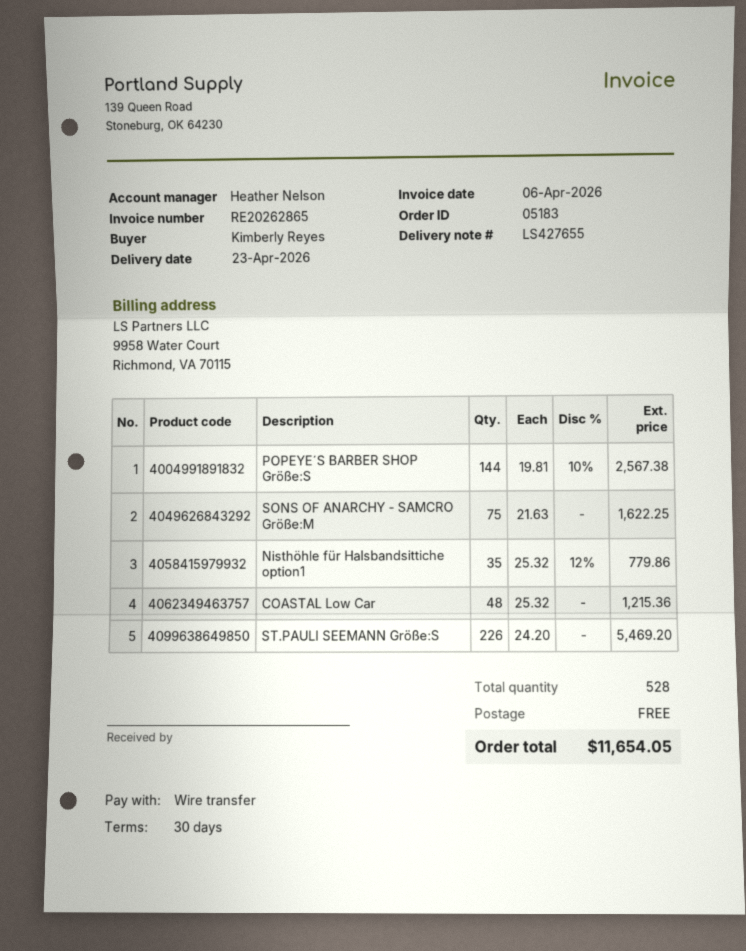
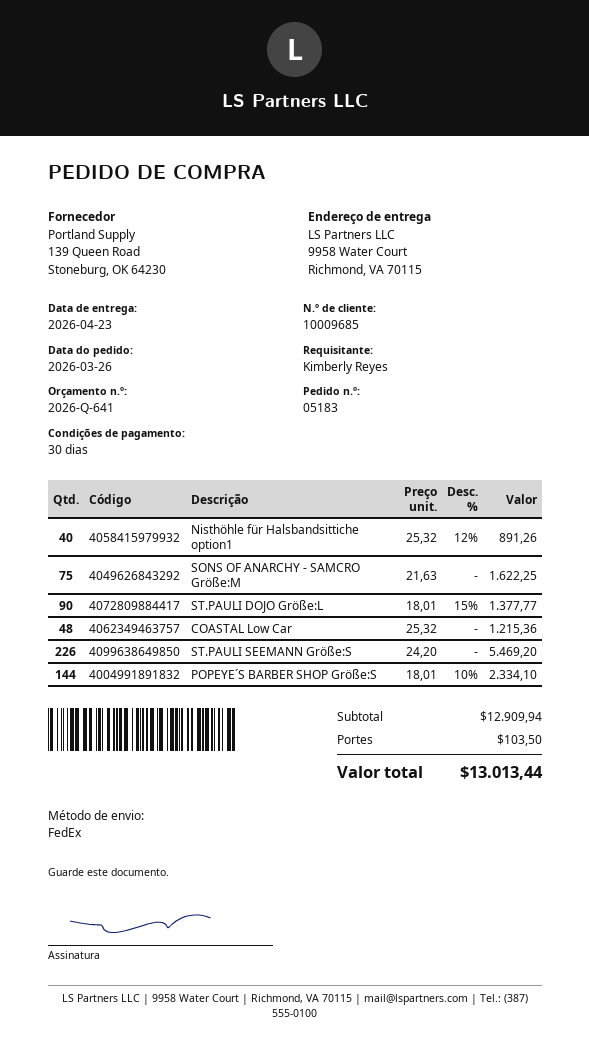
POPEYE´S BARBER SHOP Größe:S: 144 x 19.81 - 10% = 2567.38 -> 144 x 18.01 - 10% = 2334.10
Nisthöhle für Halsbandsittiche option1: 35 x 25.32 - 12% = 779.86 -> 40 x 25.32 - 12% = 891.26
ST.PAULI DOJO Größe:L: none -> 90 x 18.01 - 15% = 1377.77
shipping: 0.00 -> 103.50
total: 11654.05 -> 13013.44

